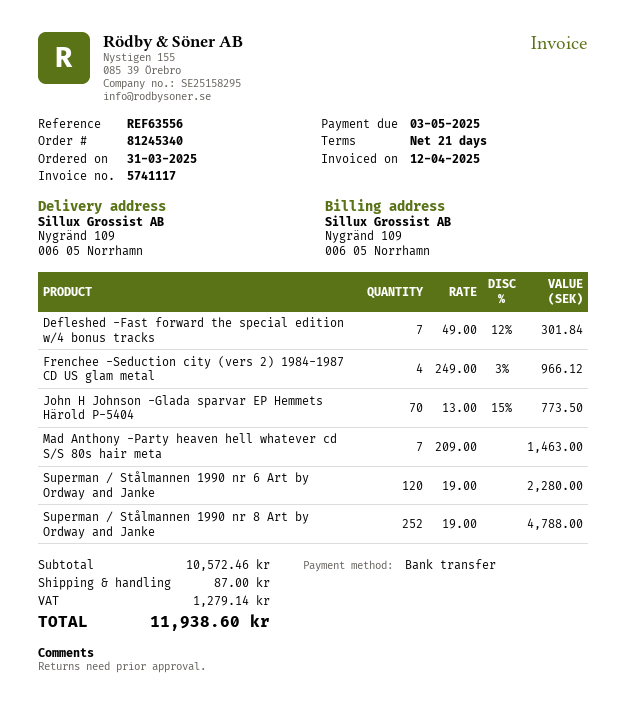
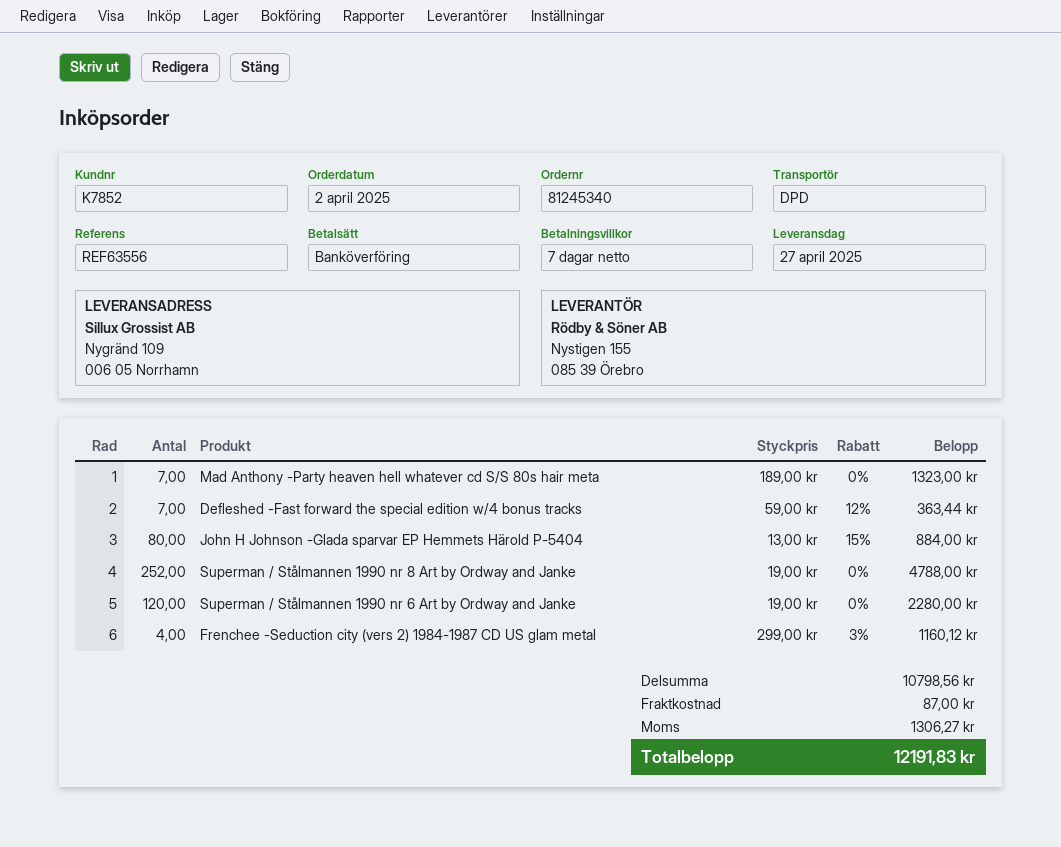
order date: 2025-03-31 -> 2025-04-02
payment terms: 21 days -> 7 days
Defleshed -Fast forward the special edition w/4 bonus tracks: 7 x 49.00 - 12% = 301.84 -> 7 x 59.00 - 12% = 363.44
Frenchee -Seduction city (vers 2) 1984-1987 CD US glam metal: 4 x 249.00 - 3% = 966.12 -> 4 x 299.00 - 3% = 1160.12
John H Johnson -Glada sparvar EP Hemmets Härold P-5404: 70 x 13.00 - 15% = 773.50 -> 80 x 13.00 - 15% = 884.00
Mad Anthony -Party heaven hell whatever cd S/S 80s hair meta: 7 x 209.00 = 1463.00 -> 7 x 189.00 = 1323.00
subtotal: 10572.46 -> 10798.56
tax: 1279.14 -> 1306.27
total: 11938.60 -> 12191.83

